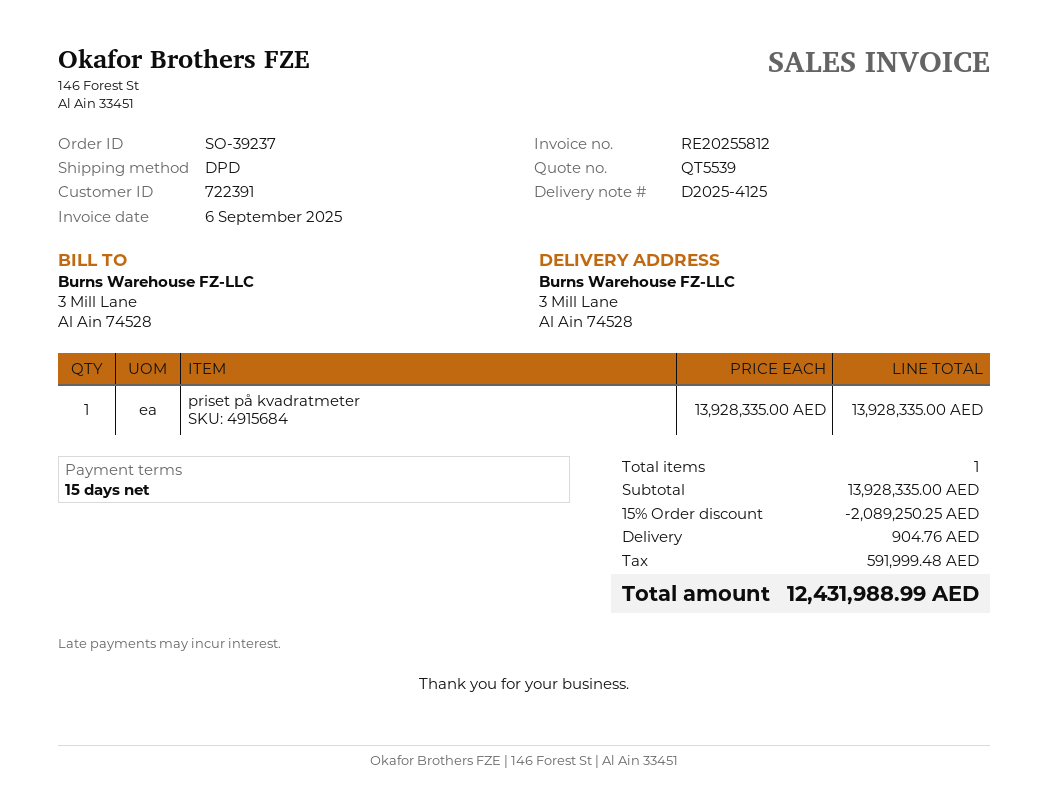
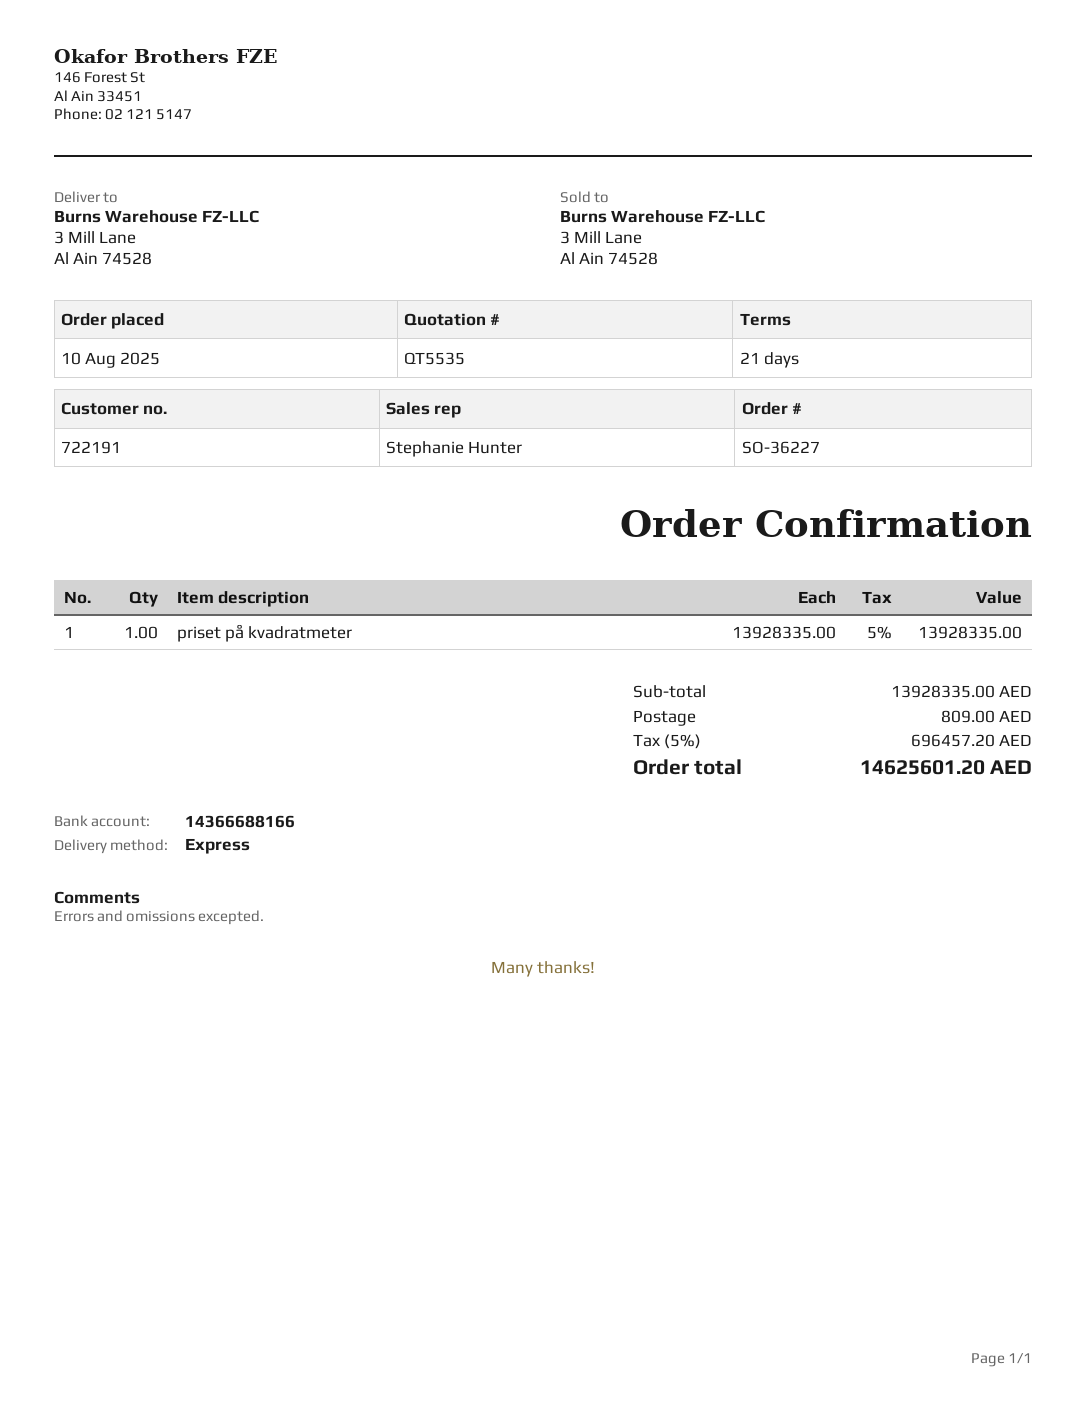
quote number: QT5539 -> QT5535
order number: SO-39237 -> SO-36227
payment terms: 15 days -> 21 days
customer number: 722391 -> 722191
shipping method: DPD -> express
discount: 15% = 2089250.25 -> none
shipping: 904.76 -> 809.00
tax: 591999.48 -> 696457.20
total: 12431988.99 -> 14625601.20

